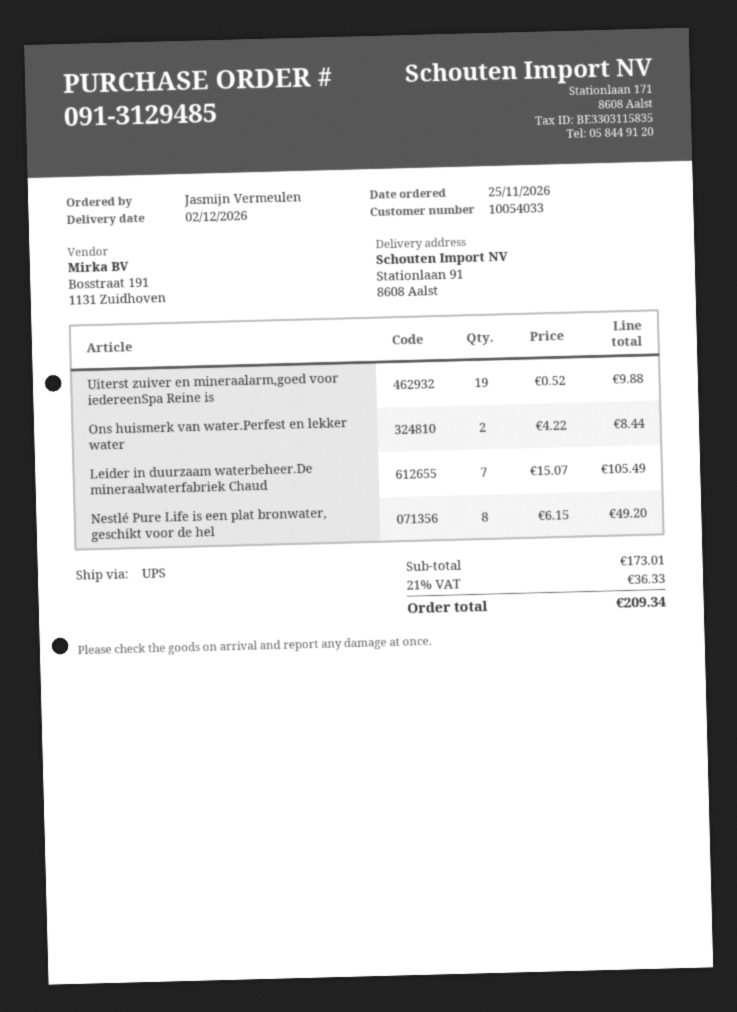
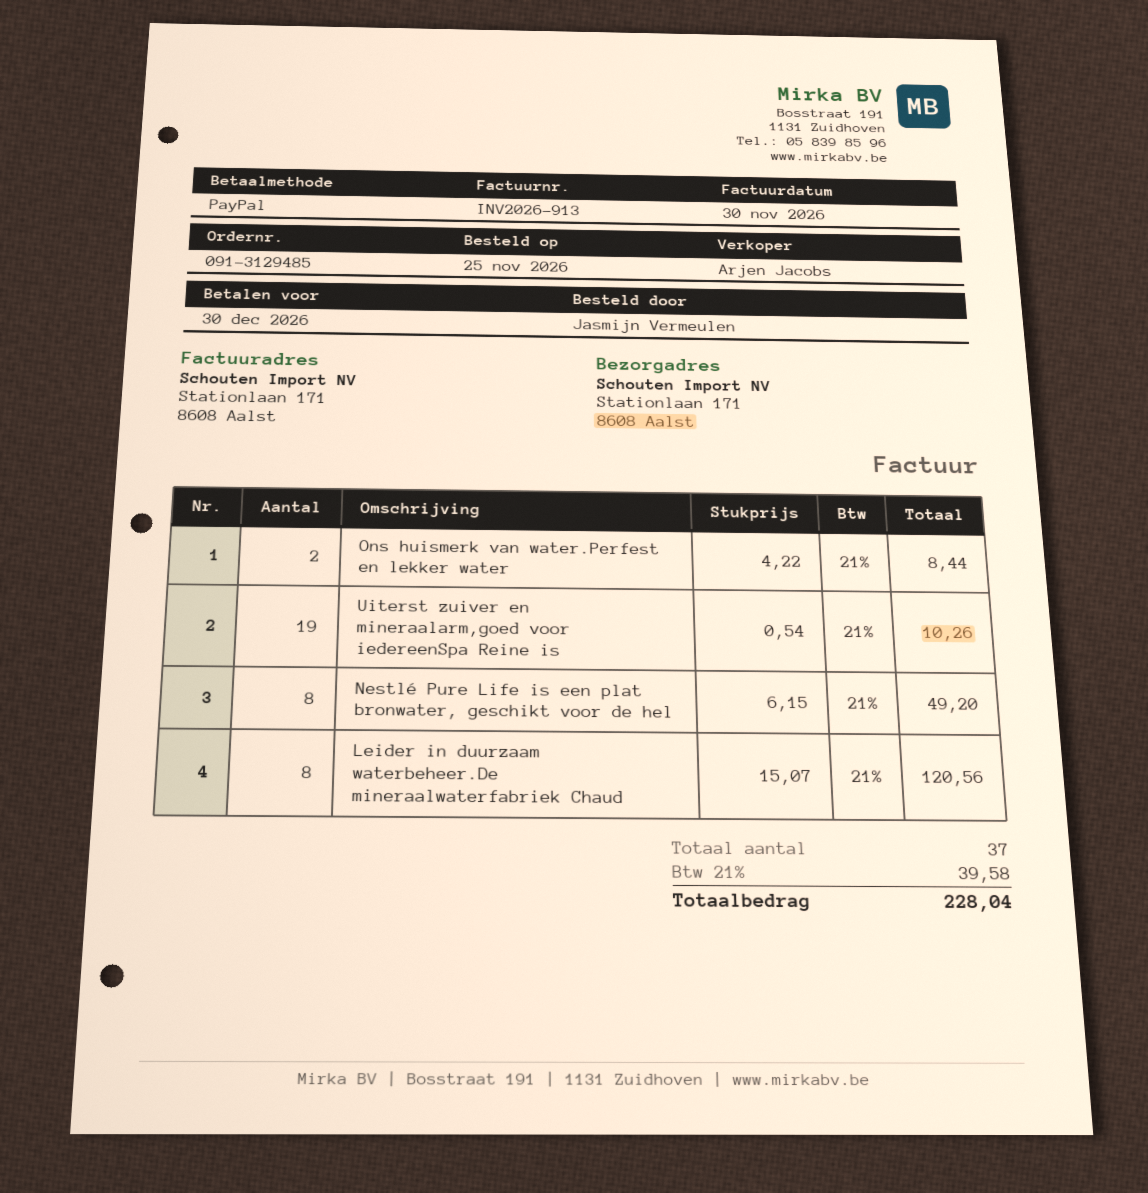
ship to: Stationlaan 91, 8608 Aalst -> Stationlaan 171, 8608 Aalst
Uiterst zuiver en mineraalarm,goed voor iedereenSpa Reine is: 19 x 0.52 = 9.88 -> 19 x 0.54 = 10.26
Leider in duurzaam waterbeheer.De mineraalwaterfabriek Chaud: 7 x 15.07 = 105.49 -> 8 x 15.07 = 120.56
tax: 21% = 36.33 -> 21% = 39.58
total: 209.34 -> 228.04

